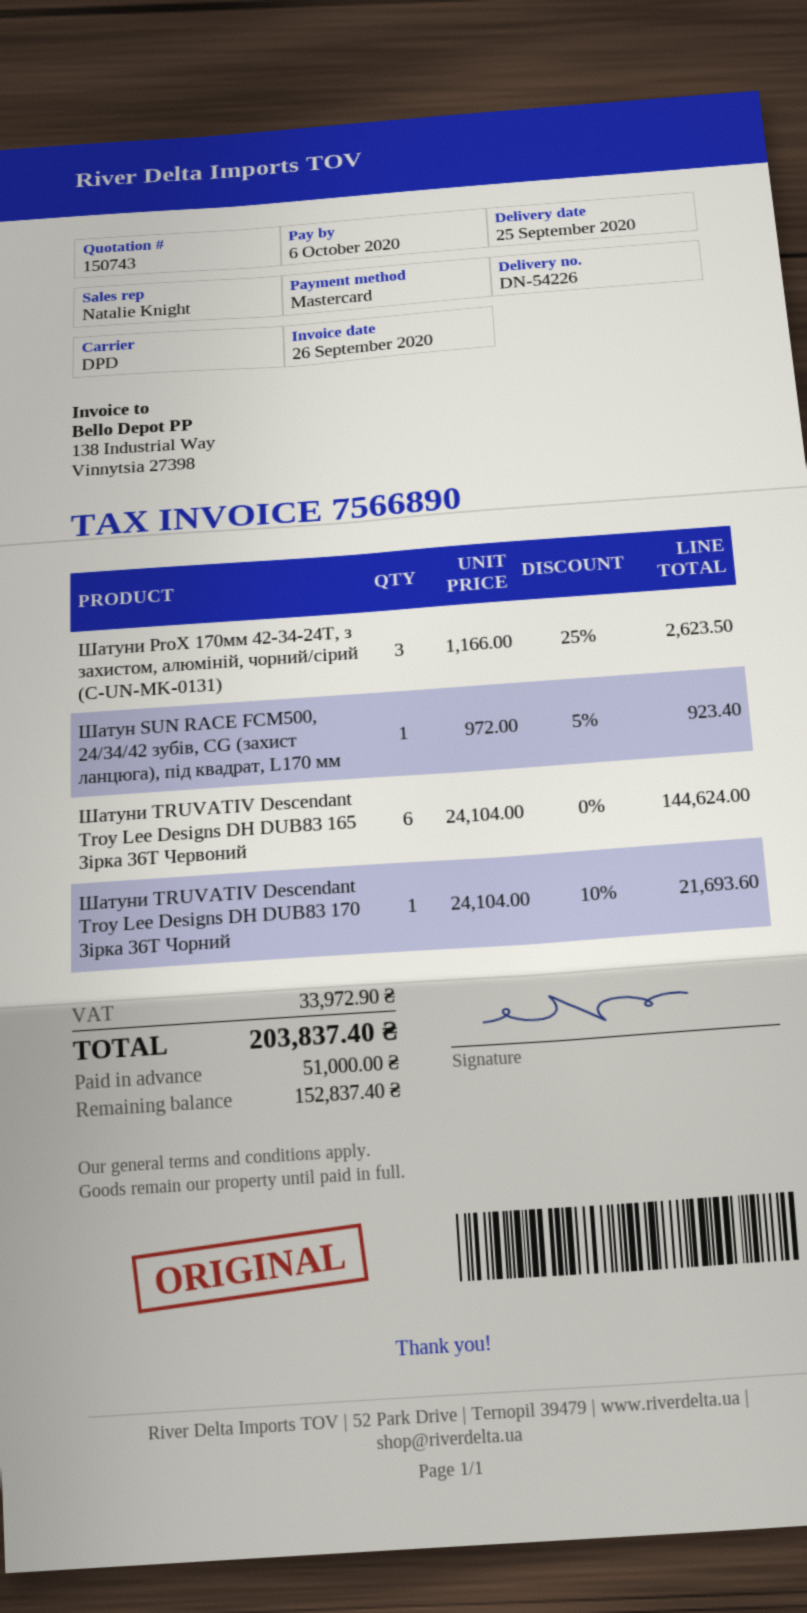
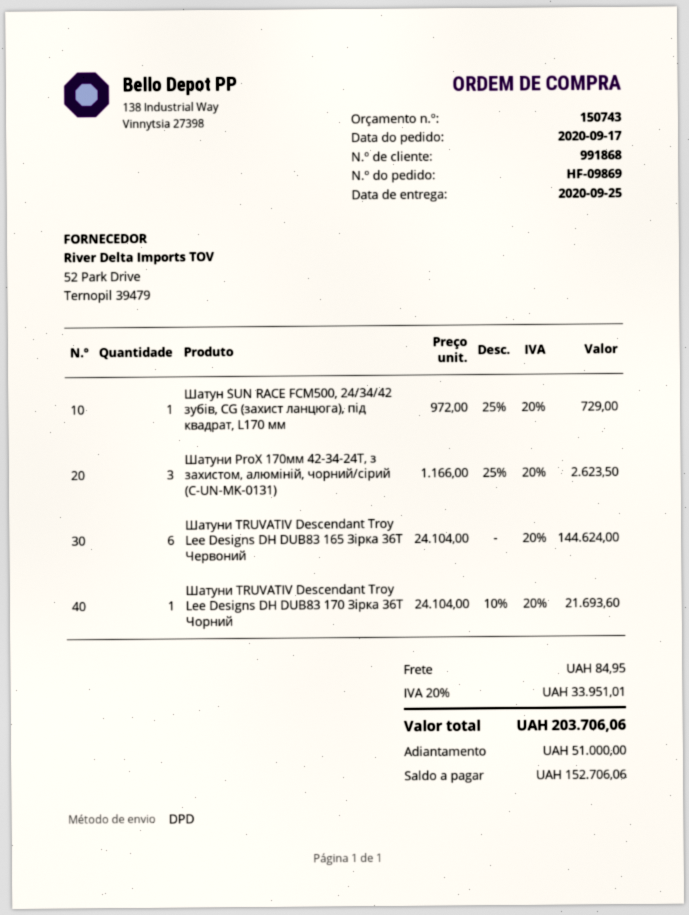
Шатун SUN RACE FCM500, 24/34/42 зубів, CG (захист ланцюга), під квадрат, L170 мм: 1 x 972.00 - 5% = 923.40 -> 1 x 972.00 - 25% = 729.00
shipping: none -> 84.95
tax: 33972.90 -> 33951.01
total: 203837.40 -> 203706.06
balance: 152837.40 -> 152706.06

